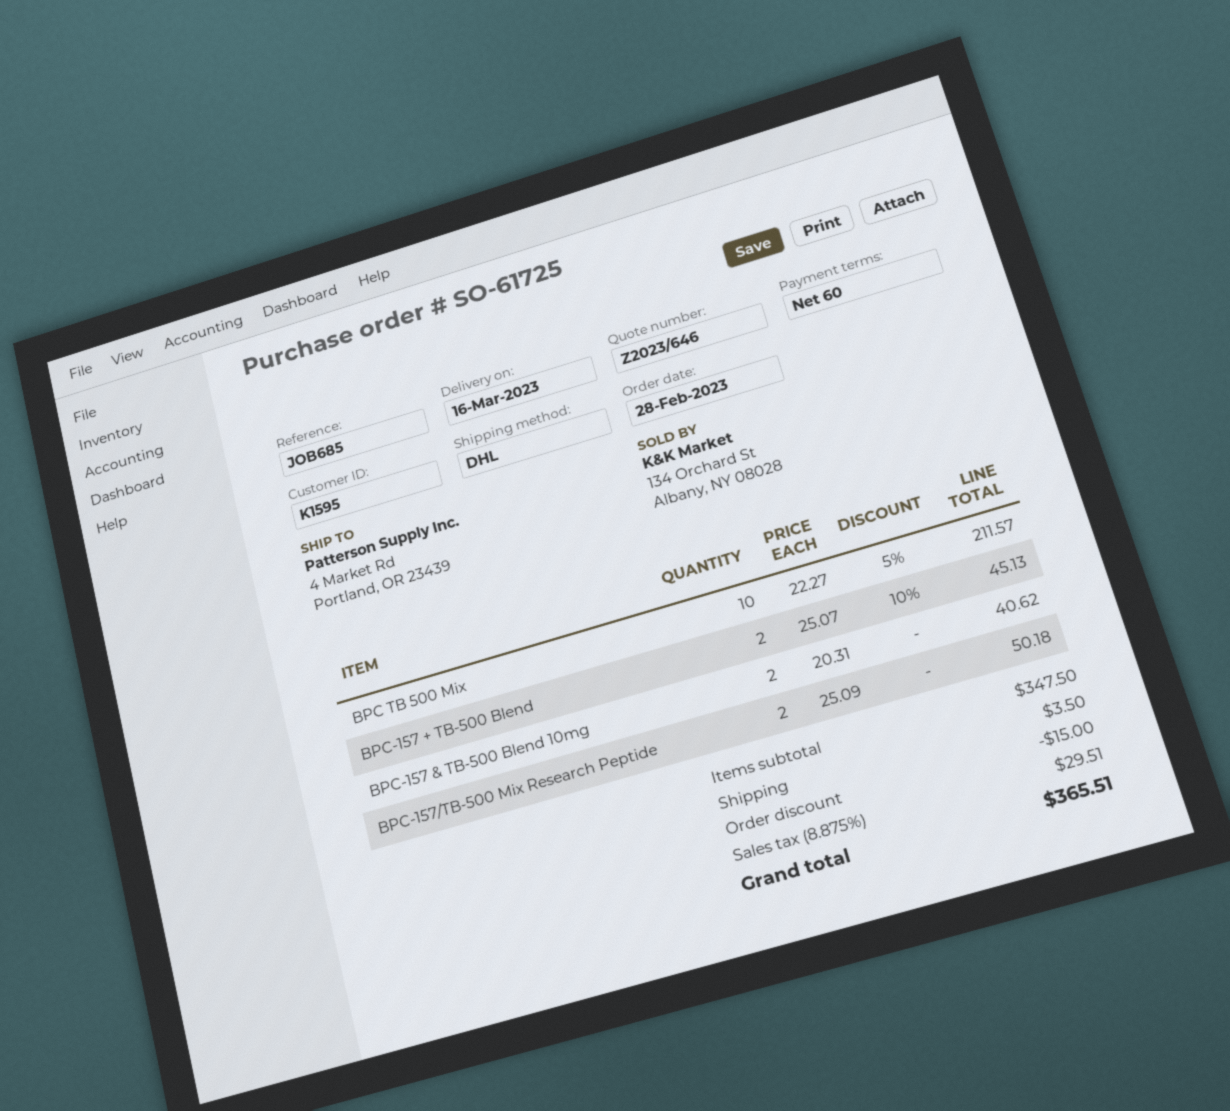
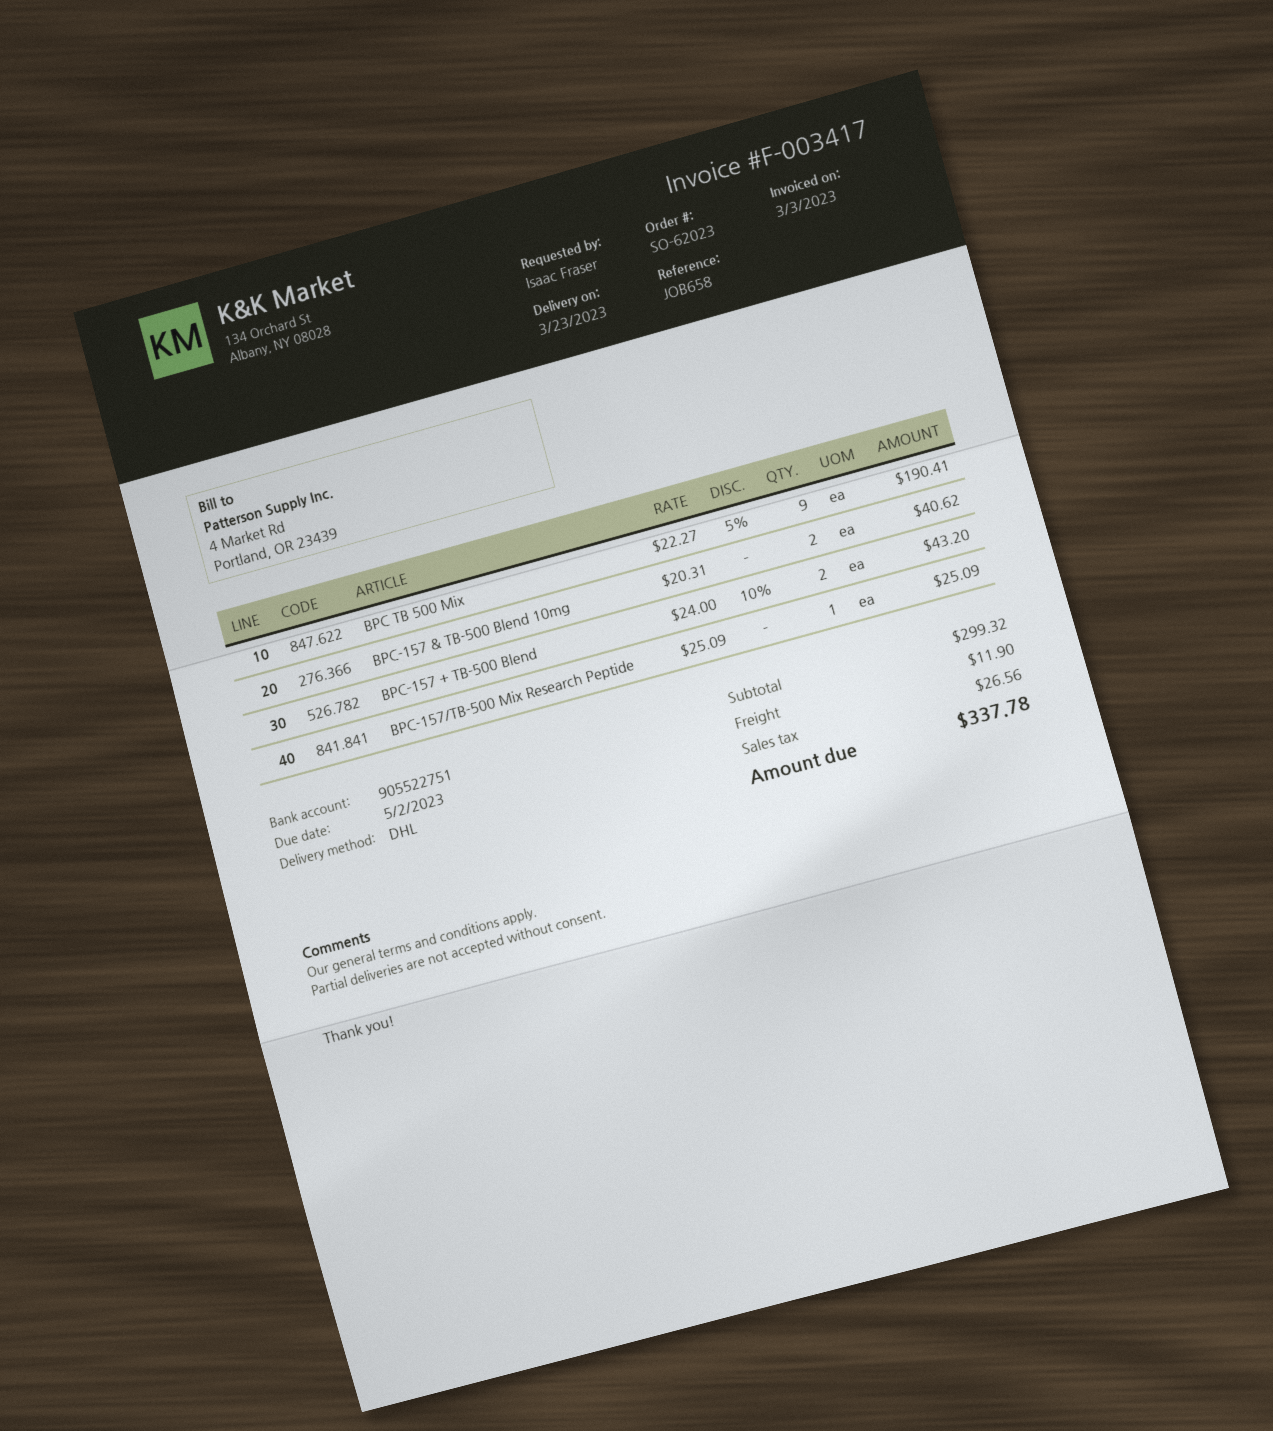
order number: SO-61725 -> SO-62023
delivery date: 2023-03-16 -> 2023-03-23
reference: JOB685 -> JOB658
BPC TB 500 Mix: 10 x 22.27 - 5% = 211.57 -> 9 x 22.27 - 5% = 190.41
BPC-157 + TB-500 Blend: 2 x 25.07 - 10% = 45.13 -> 2 x 24.00 - 10% = 43.20
BPC-157/TB-500 Mix Research Peptide: 2 x 25.09 = 50.18 -> 1 x 25.09 = 25.09
subtotal: 347.50 -> 299.32
discount: 15.00 -> none
shipping: 3.50 -> 11.90
tax: 29.51 -> 26.56
total: 365.51 -> 337.78

